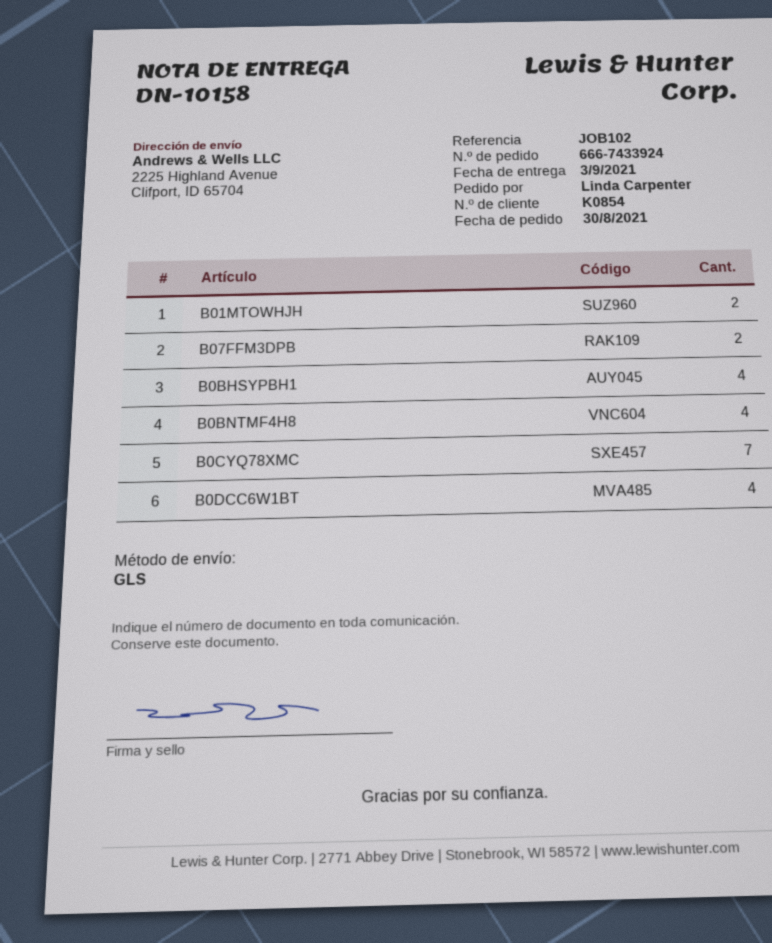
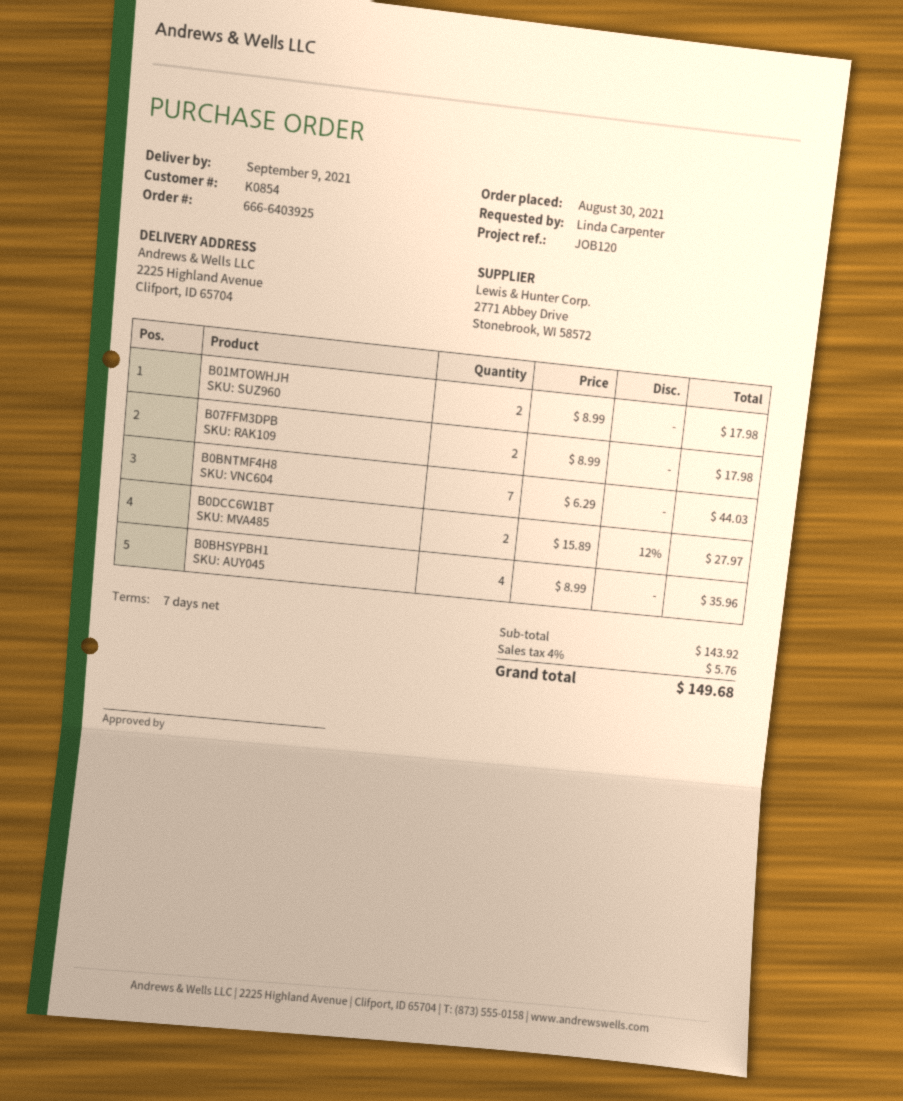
order number: 666-7433924 -> 666-6403925
delivery date: 2021-09-03 -> 2021-09-09
reference: JOB102 -> JOB120
B0BNTMF4H8: 4 -> 7
B0CYQ78XMC: 7 -> none
B0DCC6W1BT: 4 -> 2

